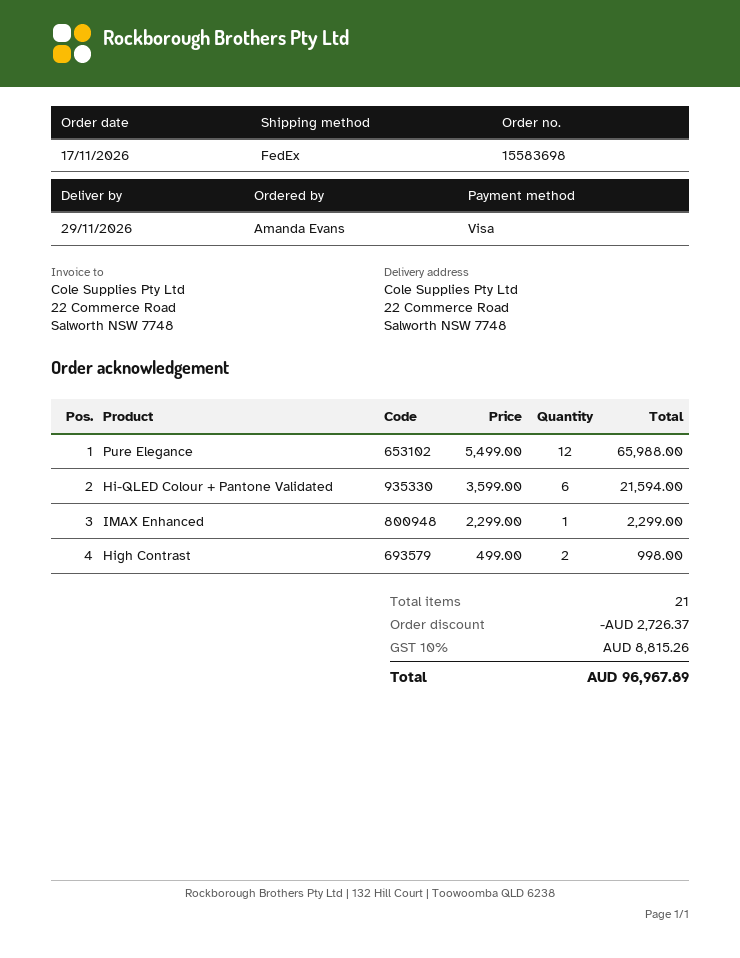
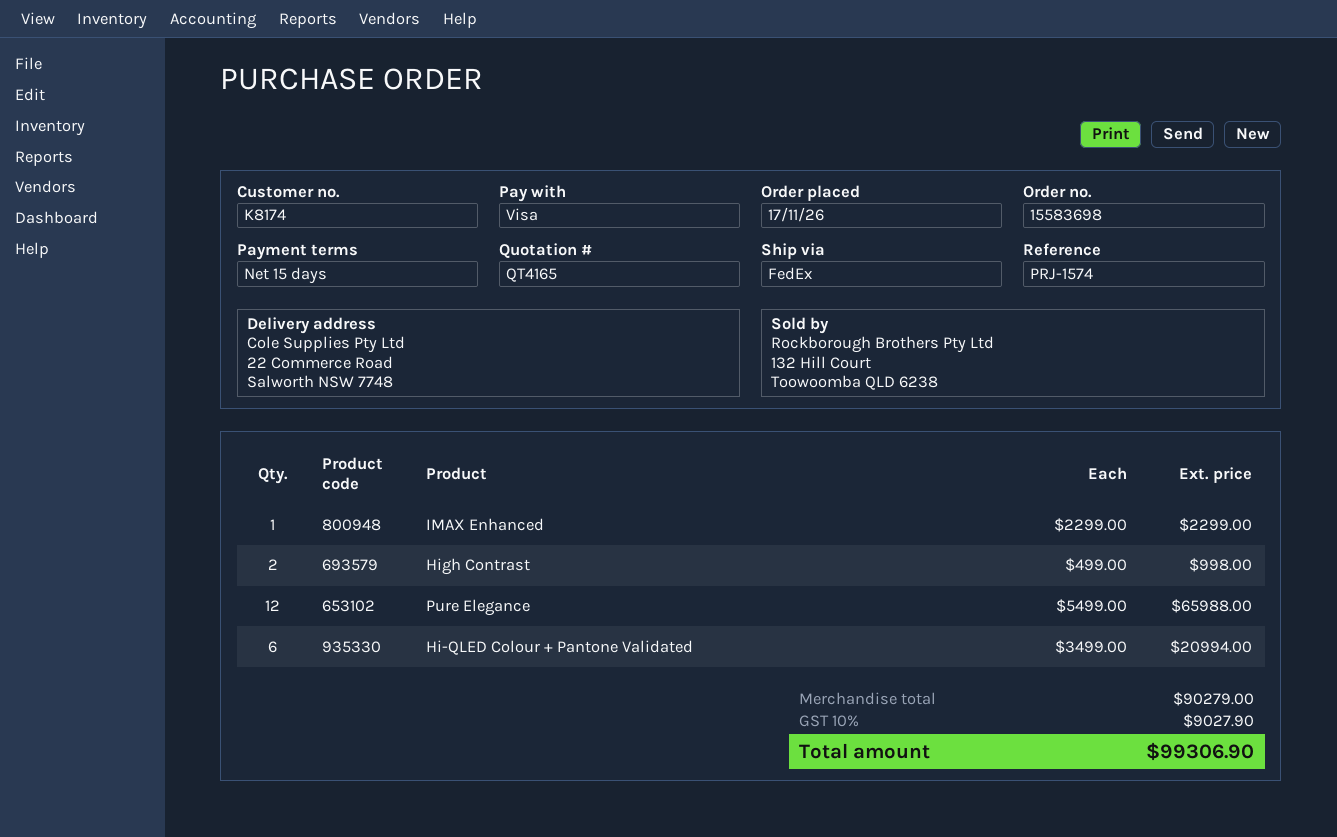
Hi-QLED Colour + Pantone Validated: 6 x 3599.00 = 21594.00 -> 6 x 3499.00 = 20994.00
discount: 2726.37 -> none
tax: 10% = 8815.26 -> 10% = 9027.90
total: 96967.89 -> 99306.90

